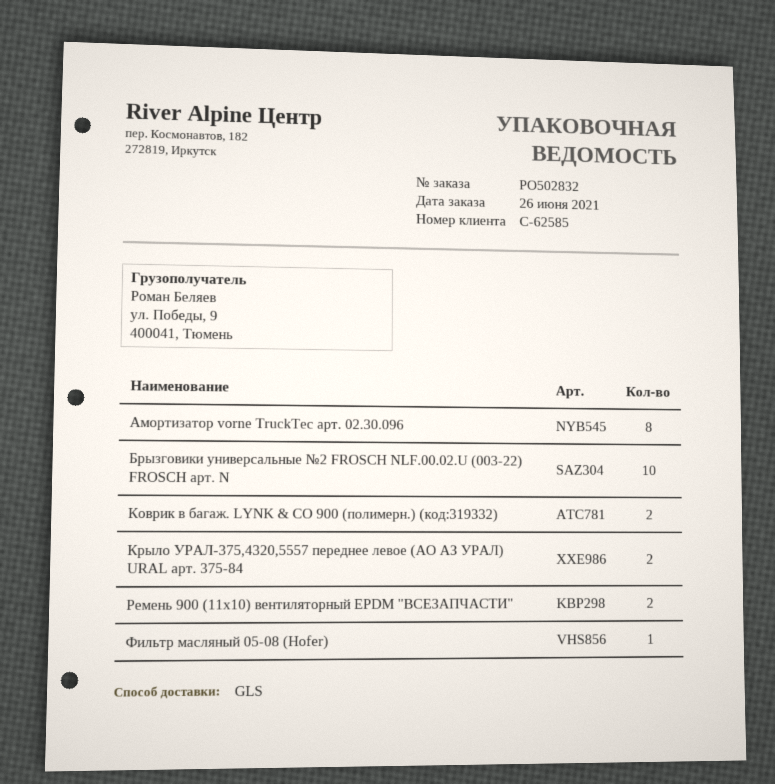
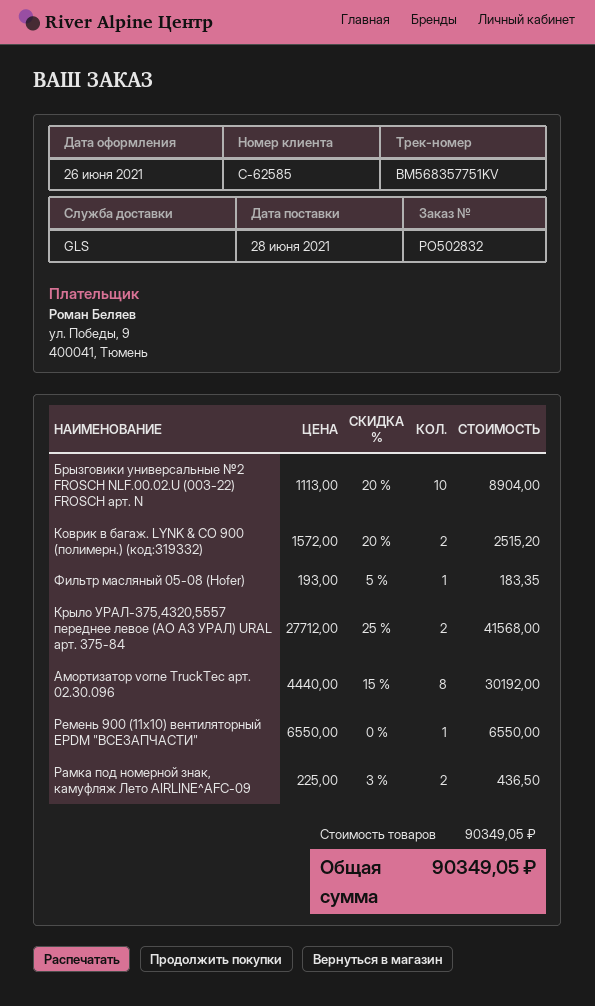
Ремень 900 (11х10) вентиляторный EPDM "ВСЕЗАПЧАСТИ": 2 -> 1
Рамка под номерной знак, камуфляж Лето AIRLINE^AFC-09: none -> 2

